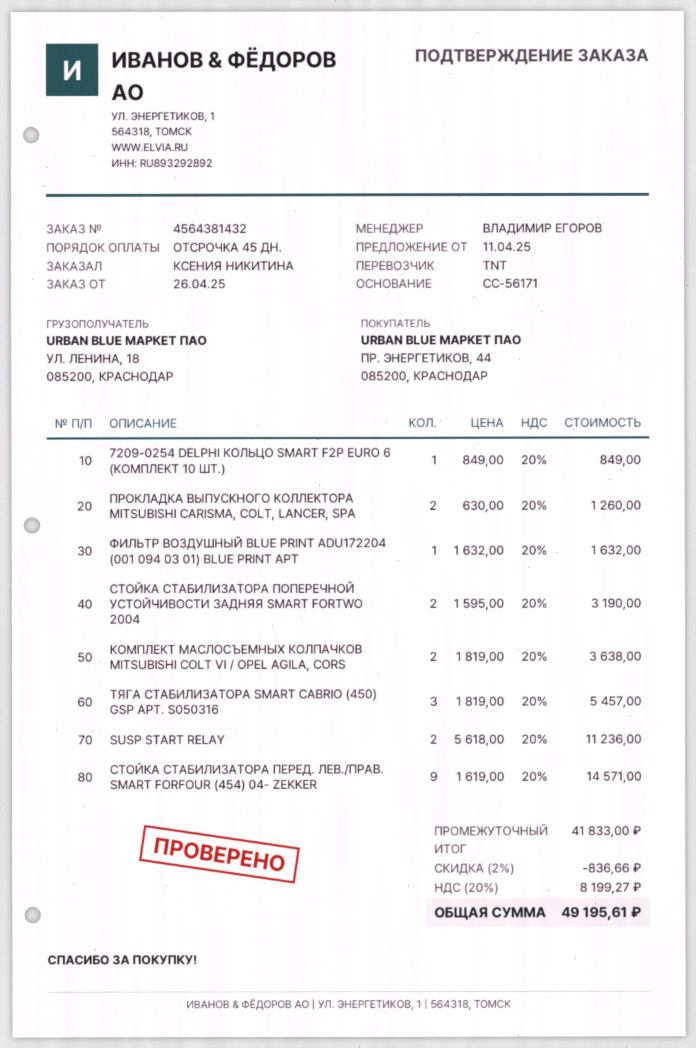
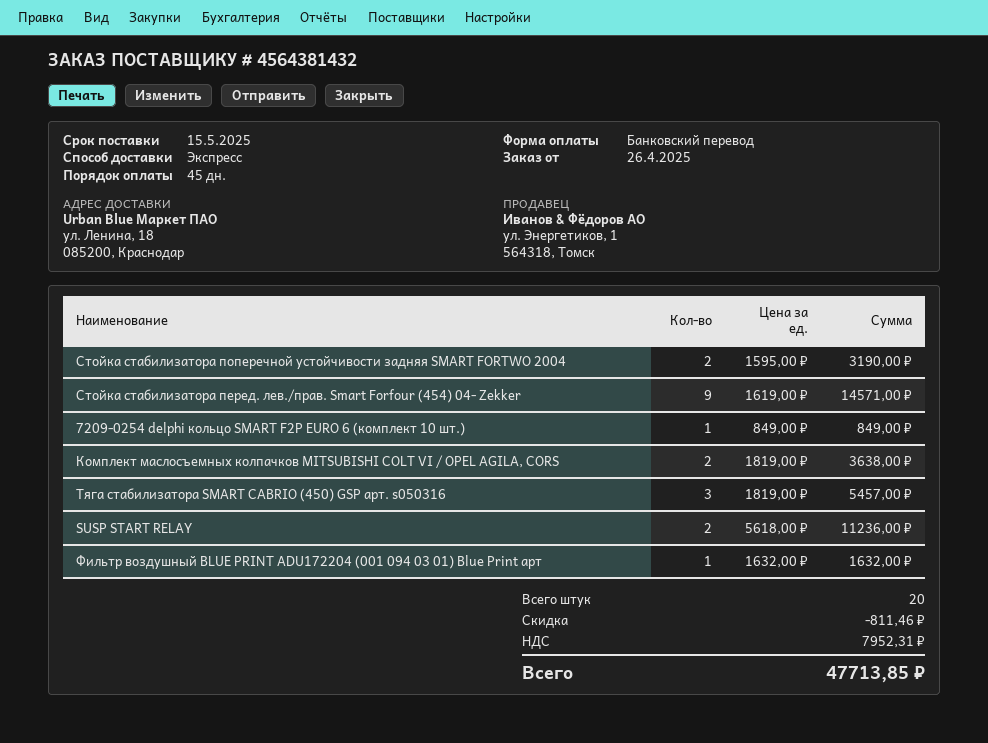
shipping method: TNT -> express
ПРОКЛАДКА ВЫПУСКНОГО КОЛЛЕКТОРА MITSUBISHI CARISMA, COLT, LANCER, SPA: 2 x 630.00 = 1260.00 -> none
discount: 836.66 -> 811.46
tax: 8199.27 -> 7952.31
total: 49195.61 -> 47713.85

